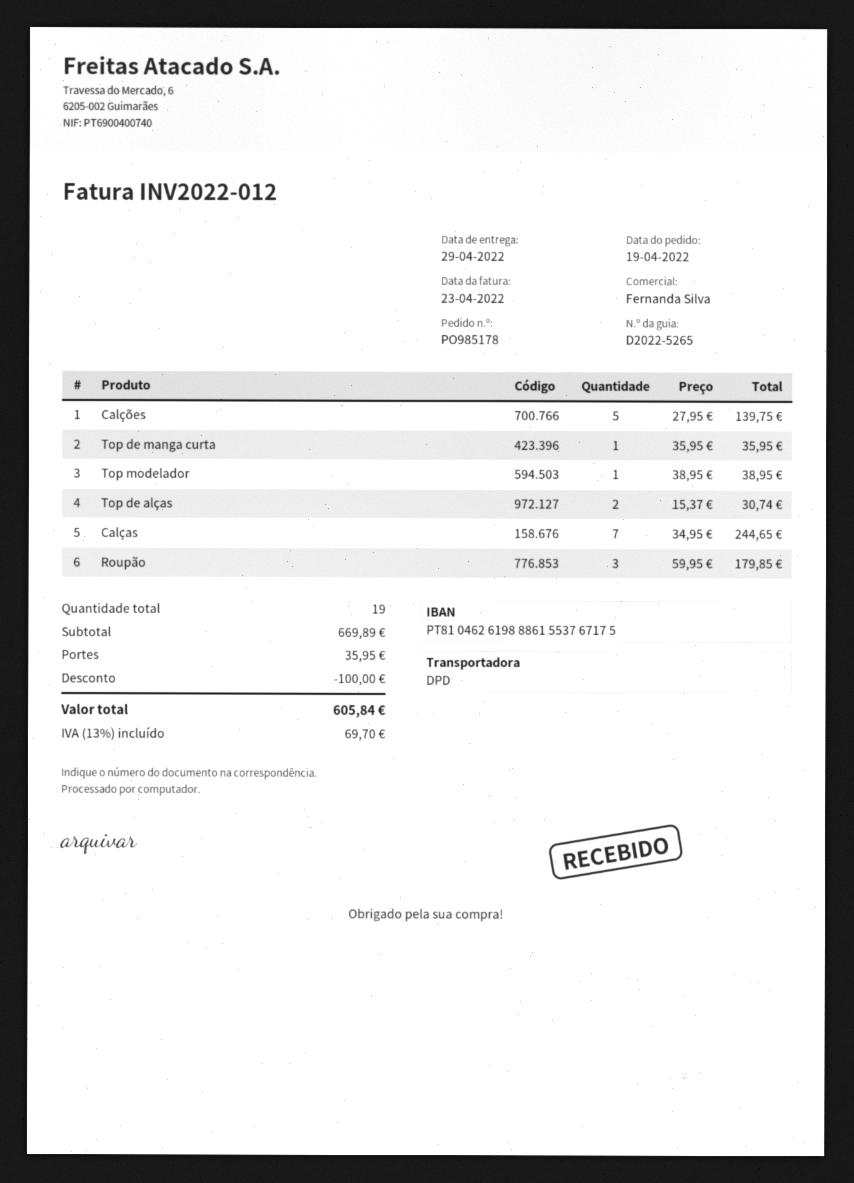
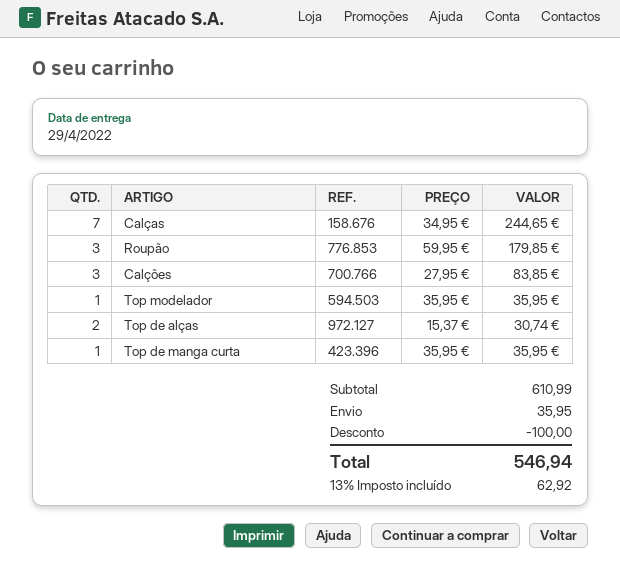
Calções: 5 x 27.95 = 139.75 -> 3 x 27.95 = 83.85
Top modelador: 1 x 38.95 = 38.95 -> 1 x 35.95 = 35.95
subtotal: 669.89 -> 610.99
tax: 13% = 69.70 -> 13% = 62.92
total: 605.84 -> 546.94

